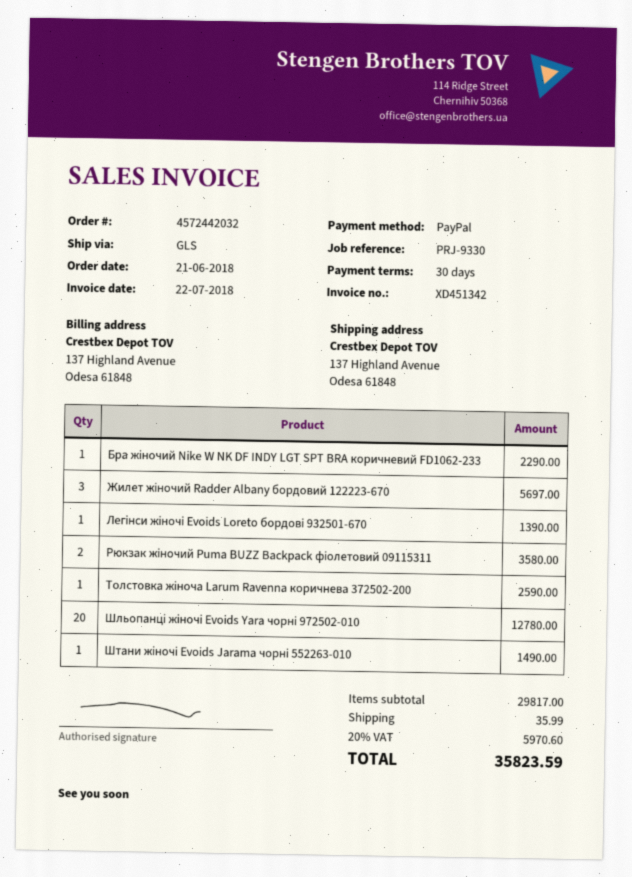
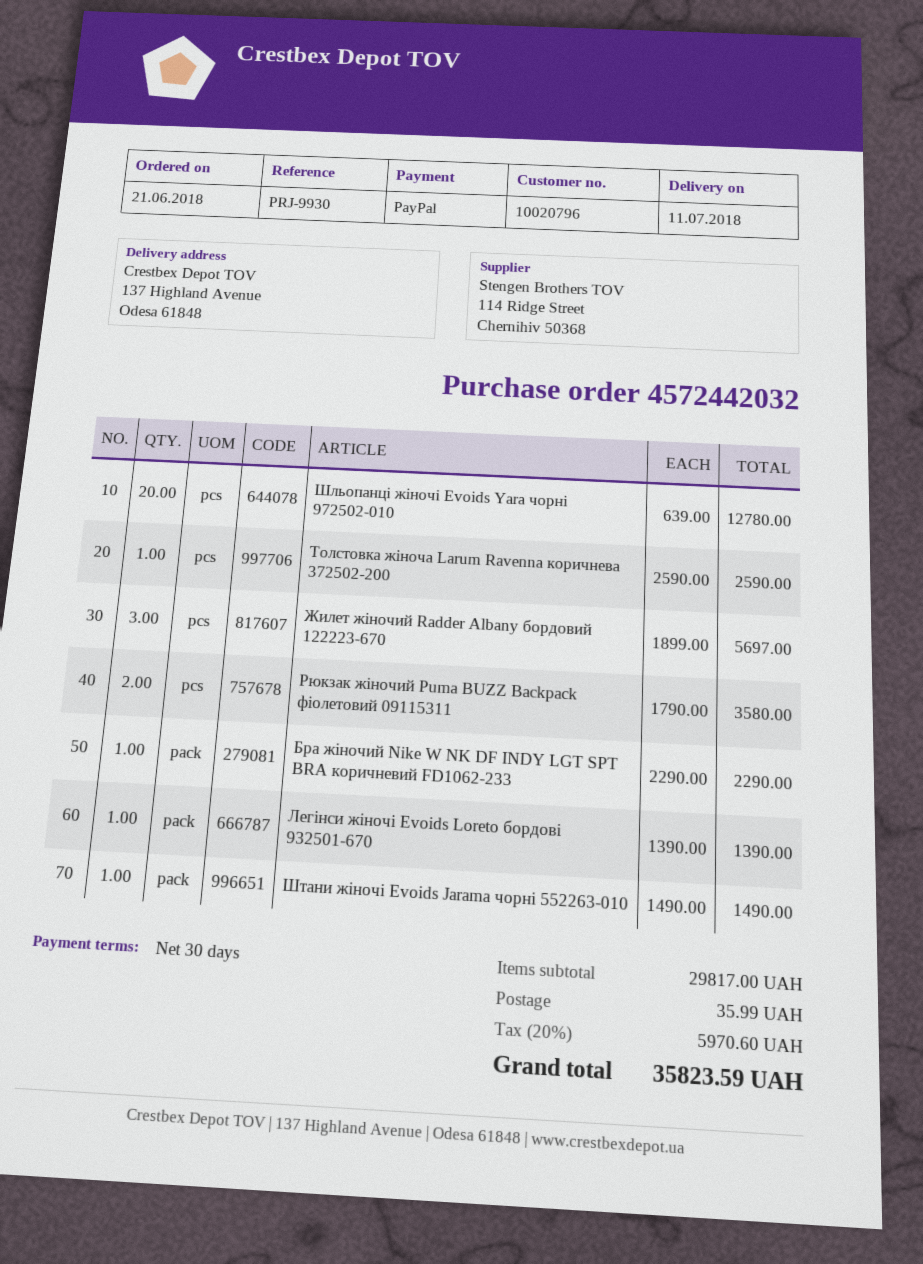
reference: PRJ-9330 -> PRJ-9930

